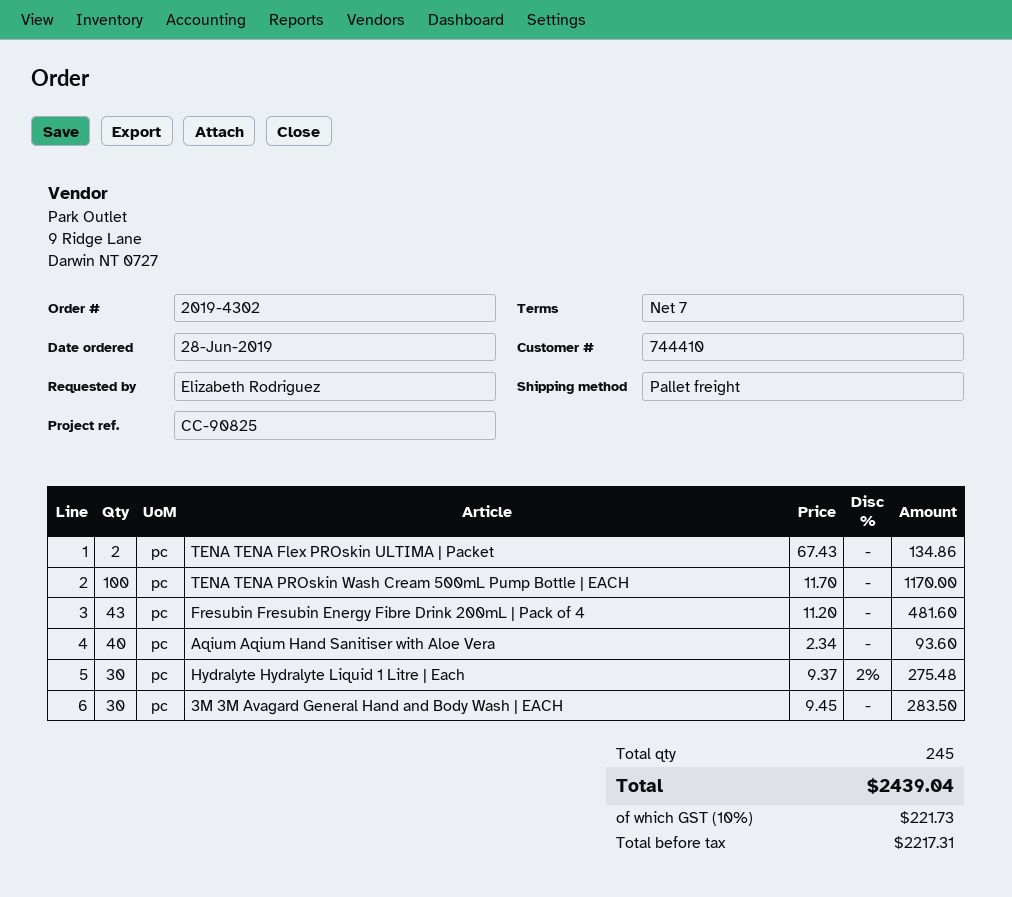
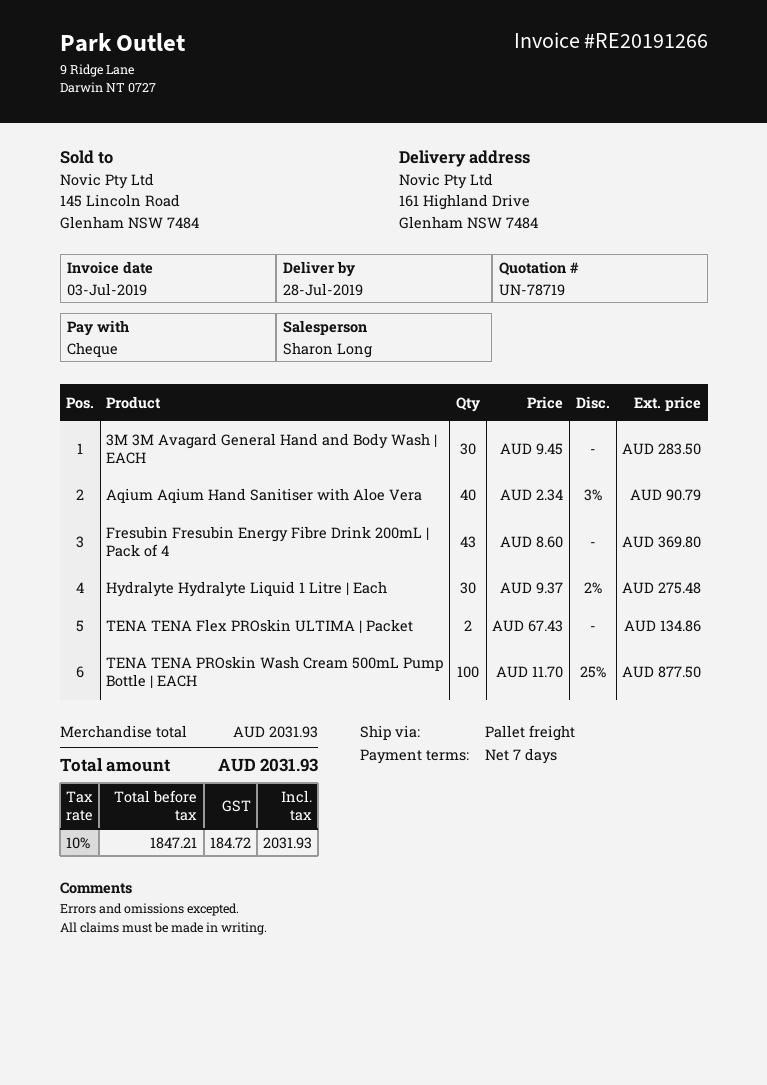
TENA TENA PROskin Wash Cream 500mL Pump Bottle | EACH: 100 x 11.70 = 1170.00 -> 100 x 11.70 - 25% = 877.50
Fresubin Fresubin Energy Fibre Drink 200mL | Pack of 4: 43 x 11.20 = 481.60 -> 43 x 8.60 = 369.80
Aqium Aqium Hand Sanitiser with Aloe Vera: 40 x 2.34 = 93.60 -> 40 x 2.34 - 3% = 90.79
net: 2217.31 -> 1847.21
tax: 10% = 221.73 -> 10% = 184.72
total: 2439.04 -> 2031.93

